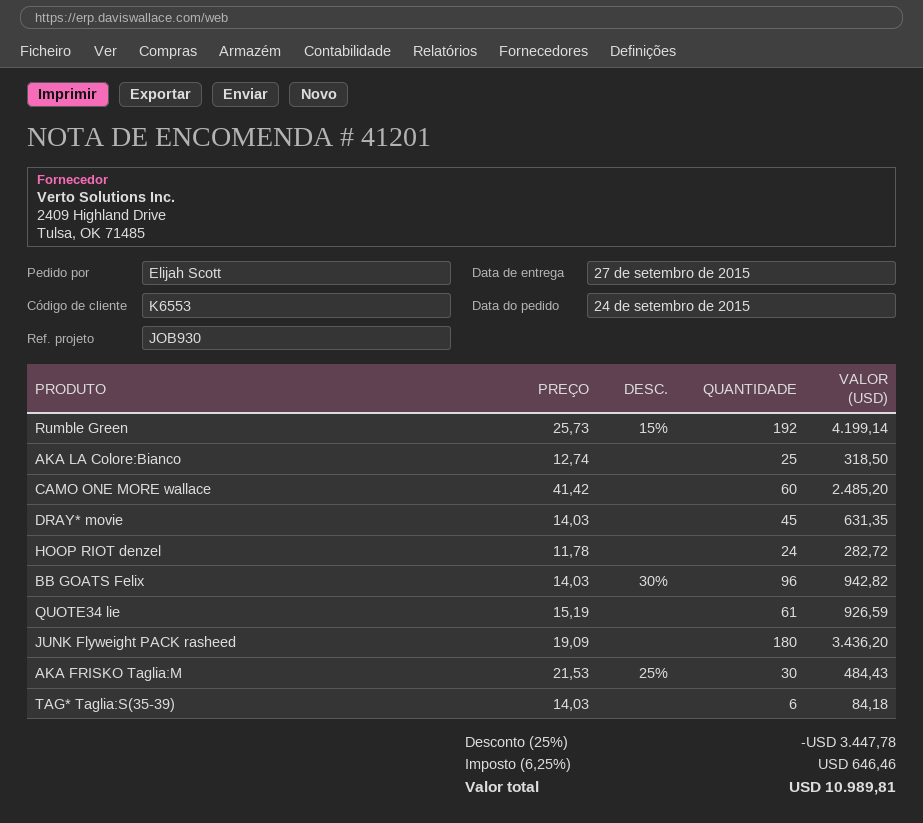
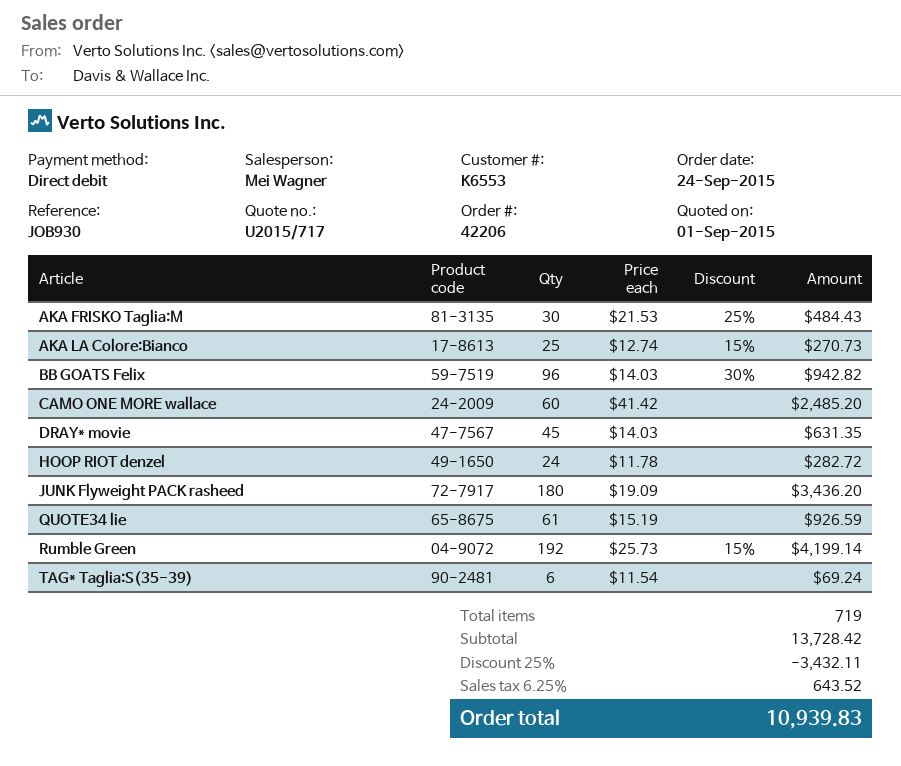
order number: 41201 -> 42206
AKA LA Colore:Bianco: 25 x 12.74 = 318.50 -> 25 x 12.74 - 15% = 270.73
TAG* Taglia:S(35-39): 6 x 14.03 = 84.18 -> 6 x 11.54 = 69.24
discount: 25% = 3447.78 -> 25% = 3432.11
tax: 6.25% = 646.46 -> 6.25% = 643.52
total: 10989.81 -> 10939.83

